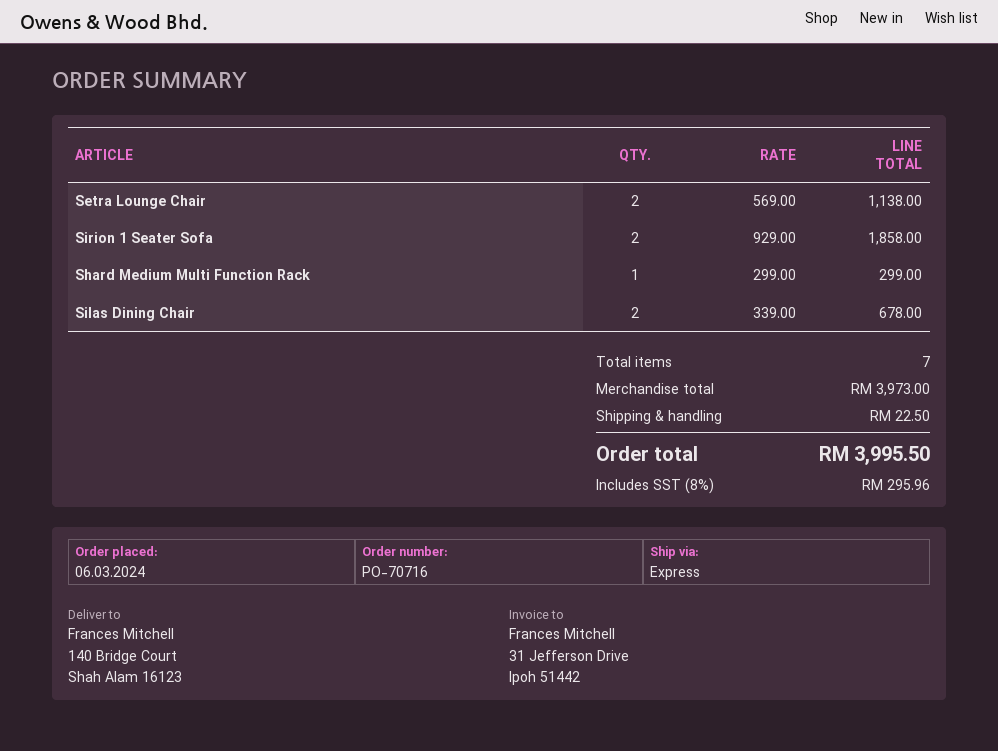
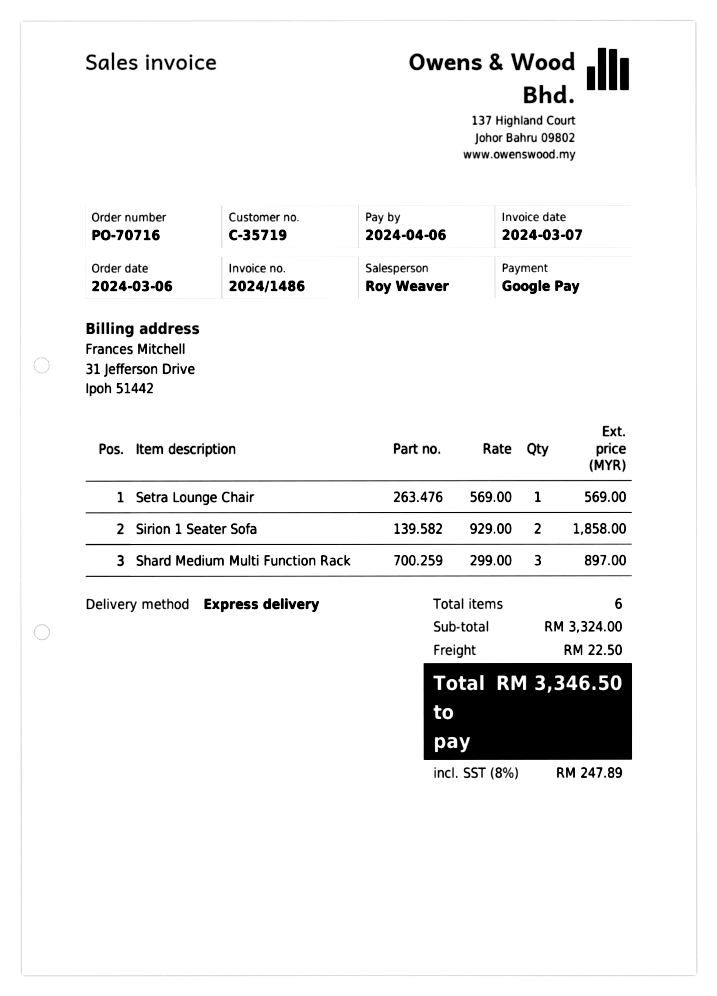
Setra Lounge Chair: 2 x 569.00 = 1138.00 -> 1 x 569.00 = 569.00
Shard Medium Multi Function Rack: 1 x 299.00 = 299.00 -> 3 x 299.00 = 897.00
Silas Dining Chair: 2 x 339.00 = 678.00 -> none
total quantity: 7 -> 6
subtotal: 3973.00 -> 3324.00
tax: 8% = 295.96 -> 8% = 247.89
total: 3995.50 -> 3346.50

